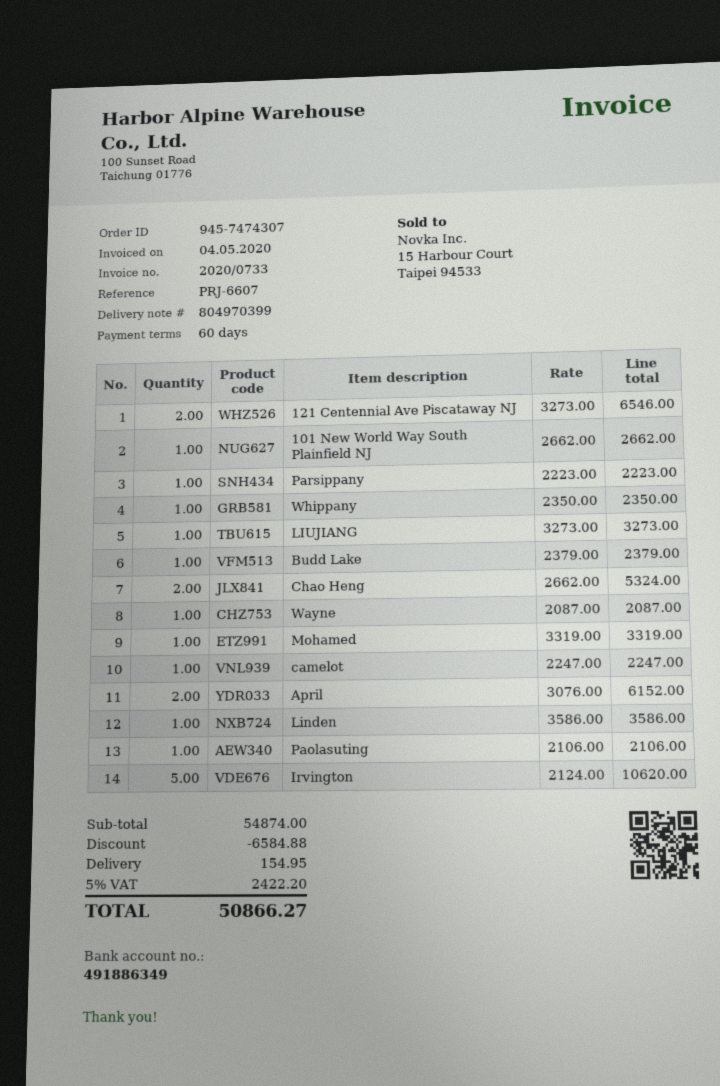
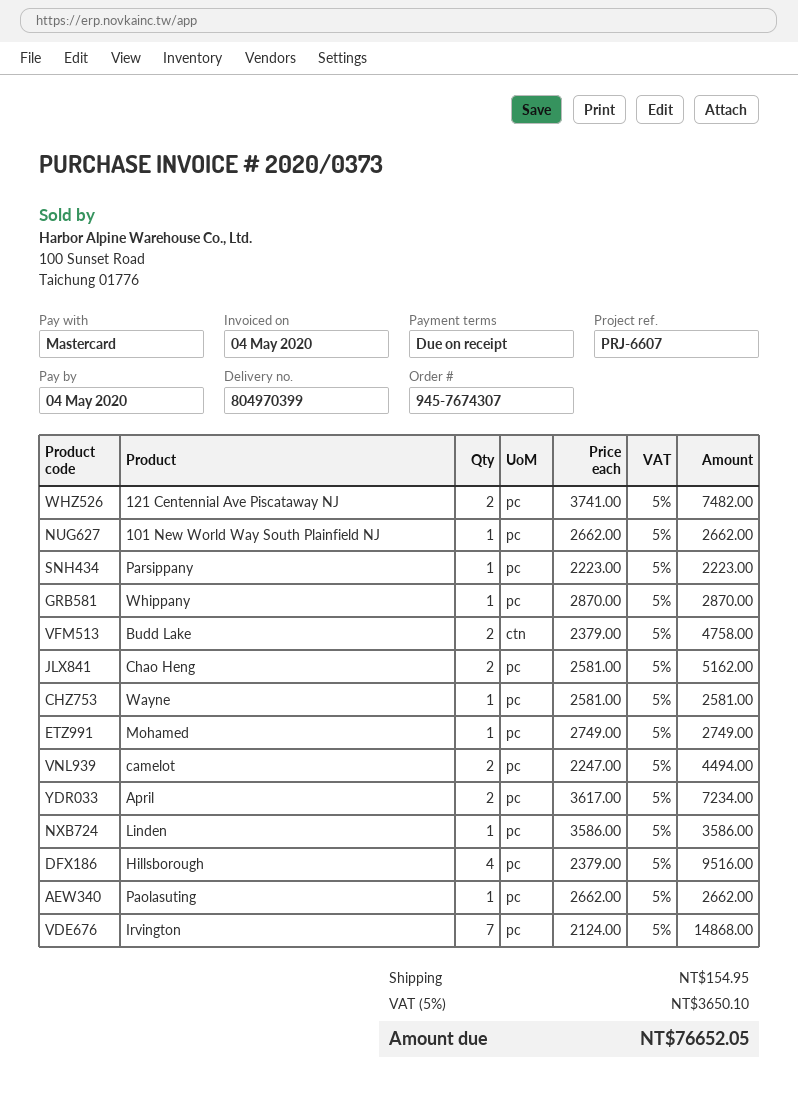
order number: 945-7474307 -> 945-7674307
invoice number: 2020/0733 -> 2020/0373
payment terms: 60 days -> on receipt
121 Centennial Ave Piscataway NJ: 2 x 3273.00 = 6546.00 -> 2 x 3741.00 = 7482.00
Whippany: 1 x 2350.00 = 2350.00 -> 1 x 2870.00 = 2870.00
LIUJIANG: 1 x 3273.00 = 3273.00 -> none
Budd Lake: 1 x 2379.00 = 2379.00 -> 2 x 2379.00 = 4758.00
Chao Heng: 2 x 2662.00 = 5324.00 -> 2 x 2581.00 = 5162.00
Wayne: 1 x 2087.00 = 2087.00 -> 1 x 2581.00 = 2581.00
Mohamed: 1 x 3319.00 = 3319.00 -> 1 x 2749.00 = 2749.00
camelot: 1 x 2247.00 = 2247.00 -> 2 x 2247.00 = 4494.00
April: 2 x 3076.00 = 6152.00 -> 2 x 3617.00 = 7234.00
Paolasuting: 1 x 2106.00 = 2106.00 -> 1 x 2662.00 = 2662.00
Irvington: 5 x 2124.00 = 10620.00 -> 7 x 2124.00 = 14868.00
Hillsborough: none -> 4 x 2379.00 = 9516.00
discount: 6584.88 -> none
tax: 5% = 2422.20 -> 5% = 3650.10
total: 50866.27 -> 76652.05

